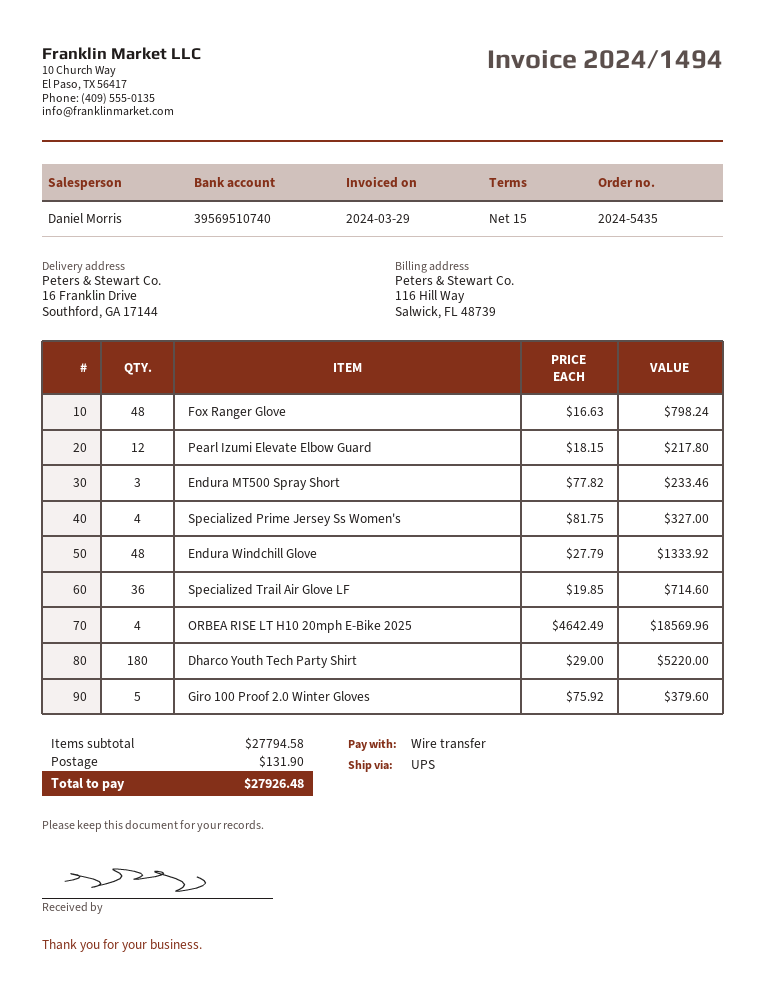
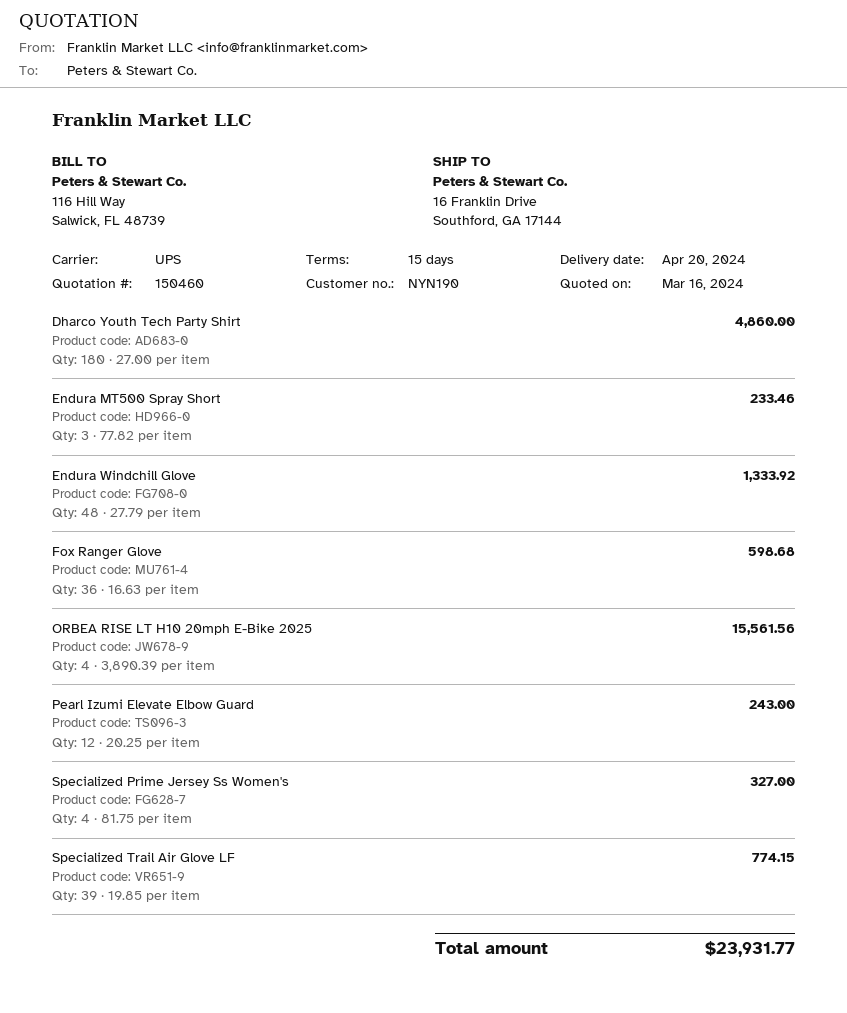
Fox Ranger Glove: 48 x 16.63 = 798.24 -> 36 x 16.63 = 598.68
Pearl Izumi Elevate Elbow Guard: 12 x 18.15 = 217.80 -> 12 x 20.25 = 243.00
Specialized Trail Air Glove LF: 36 x 19.85 = 714.60 -> 39 x 19.85 = 774.15
ORBEA RISE LT H10 20mph E-Bike 2025: 4 x 4642.49 = 18569.96 -> 4 x 3890.39 = 15561.56
Dharco Youth Tech Party Shirt: 180 x 29.00 = 5220.00 -> 180 x 27.00 = 4860.00
Giro 100 Proof 2.0 Winter Gloves: 5 x 75.92 = 379.60 -> none
shipping: 131.90 -> none
total: 27926.48 -> 23931.77

